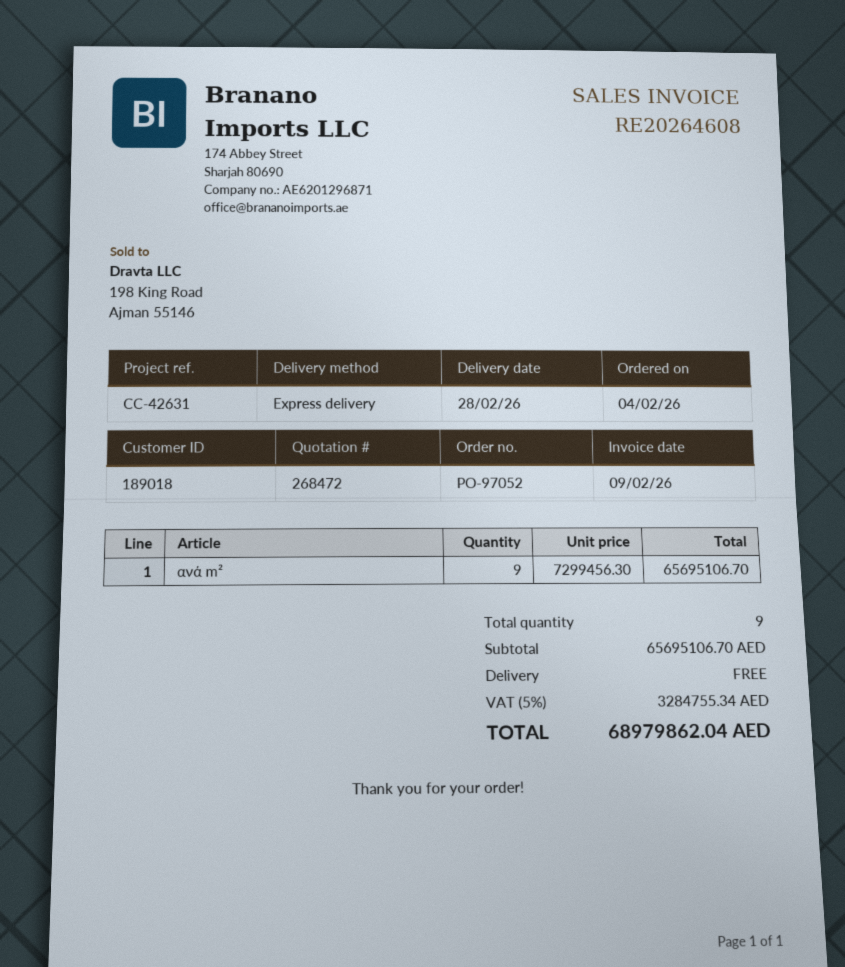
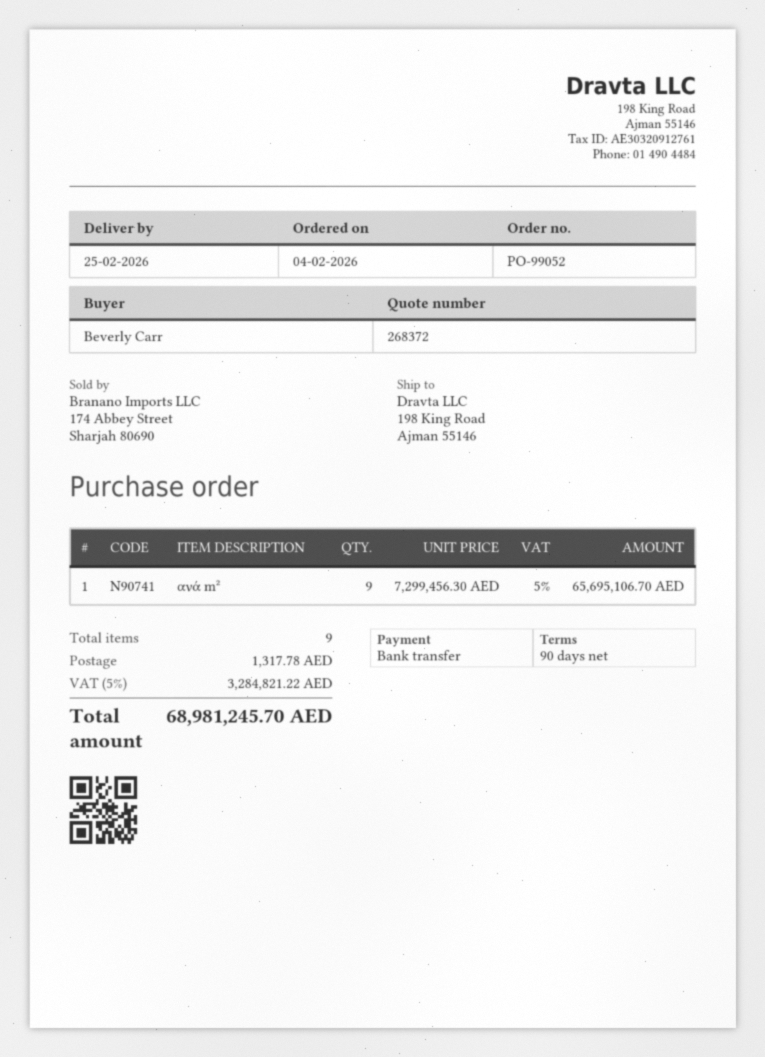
quote number: 268472 -> 268372
order number: PO-97052 -> PO-99052
delivery date: 2026-02-28 -> 2026-02-25
shipping: 0.00 -> 1317.78
tax: 5% = 3284755.34 -> 5% = 3284821.22
total: 68979862.04 -> 68981245.70

